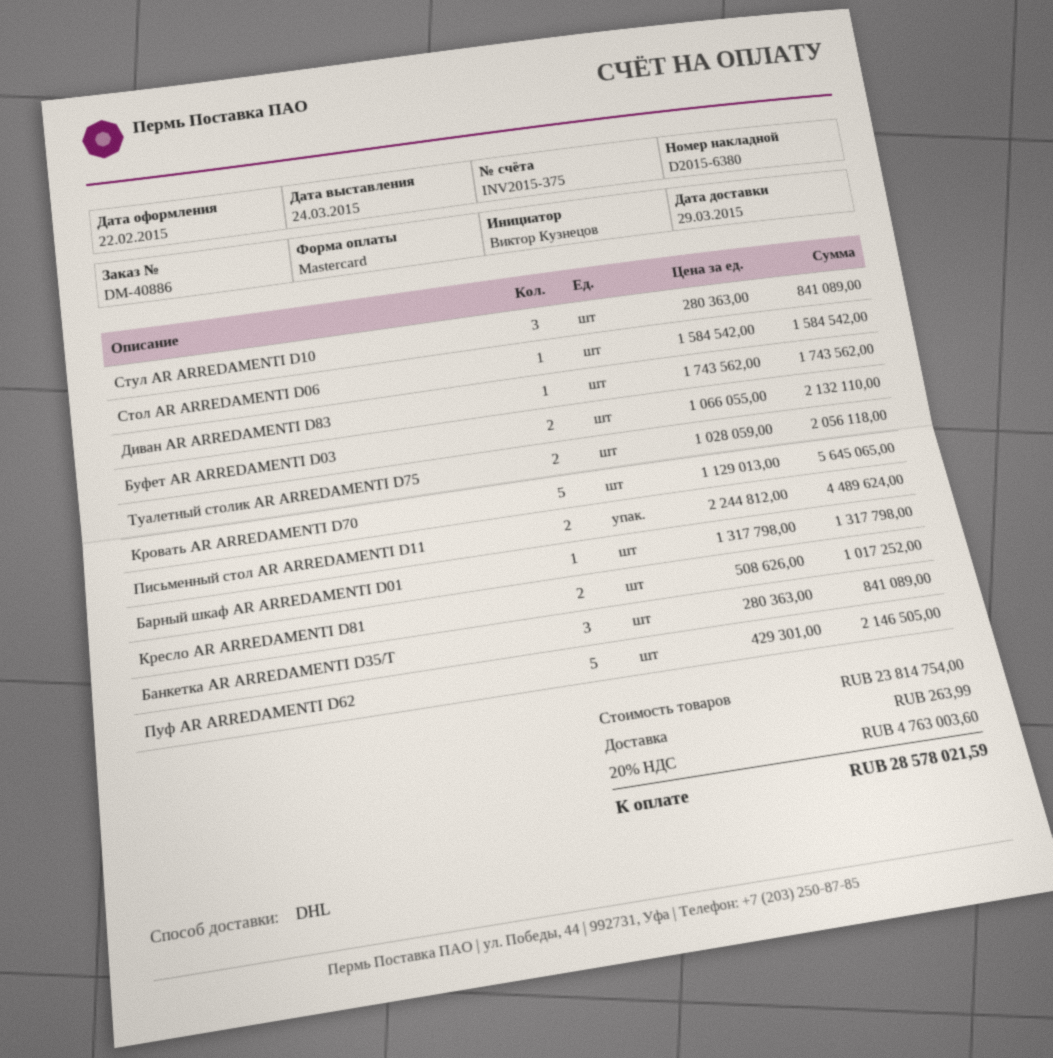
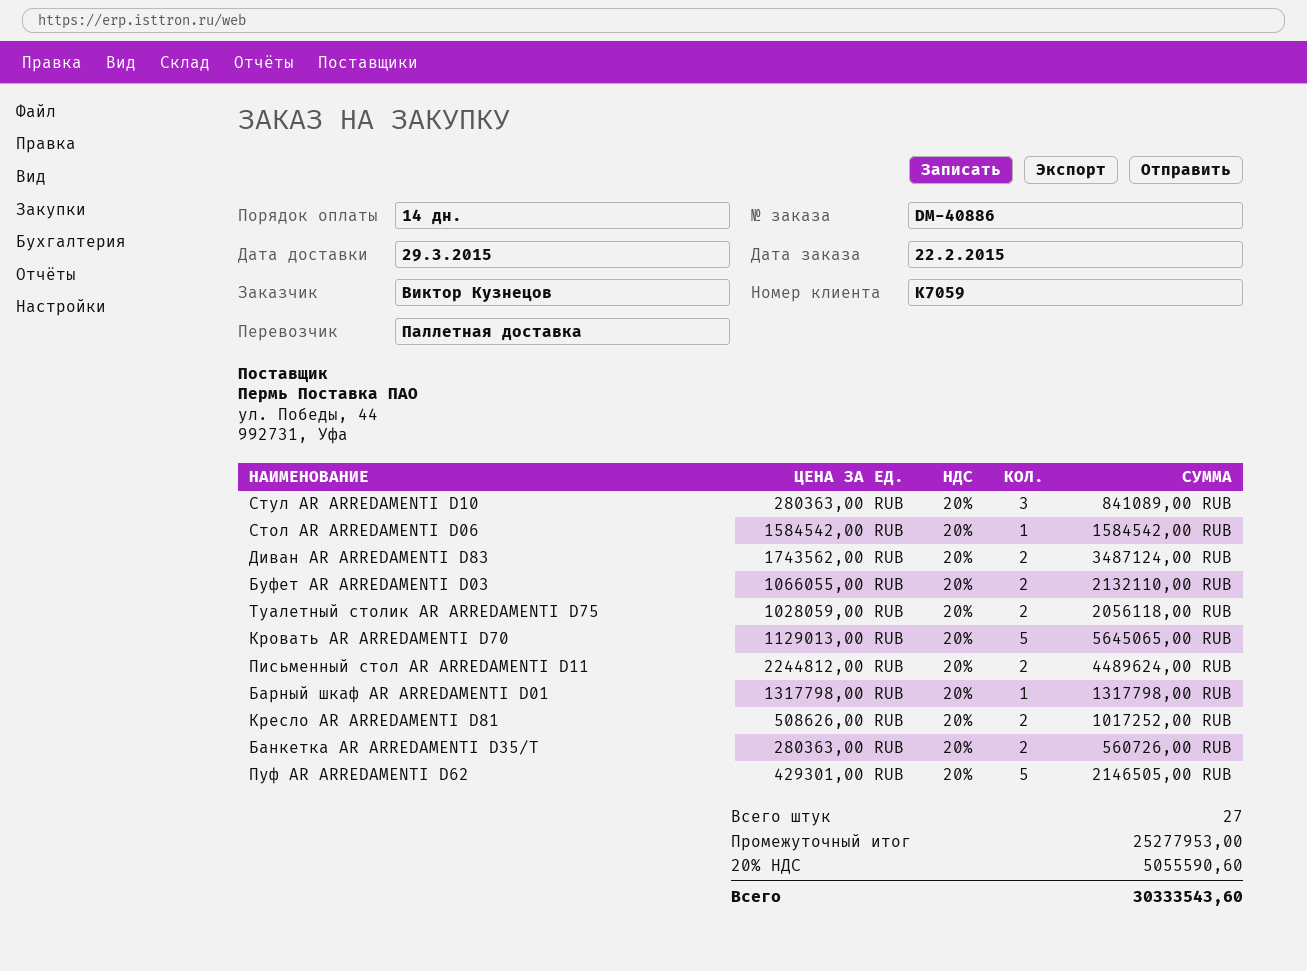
shipping method: DHL -> pallet freight
Диван AR ARREDAMENTI D83: 1 x 1743562.00 = 1743562.00 -> 2 x 1743562.00 = 3487124.00
Банкетка AR ARREDAMENTI D35/T: 3 x 280363.00 = 841089.00 -> 2 x 280363.00 = 560726.00
subtotal: 23814754.00 -> 25277953.00
shipping: 263.99 -> none
tax: 20% = 4763003.60 -> 20% = 5055590.60
total: 28578021.59 -> 30333543.60

